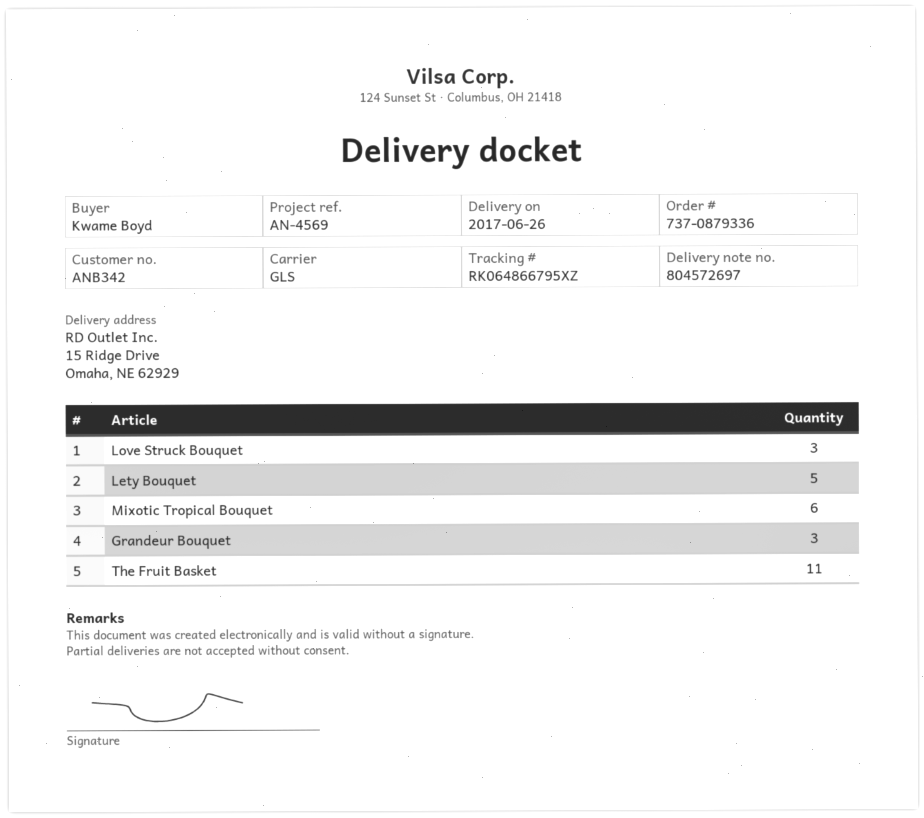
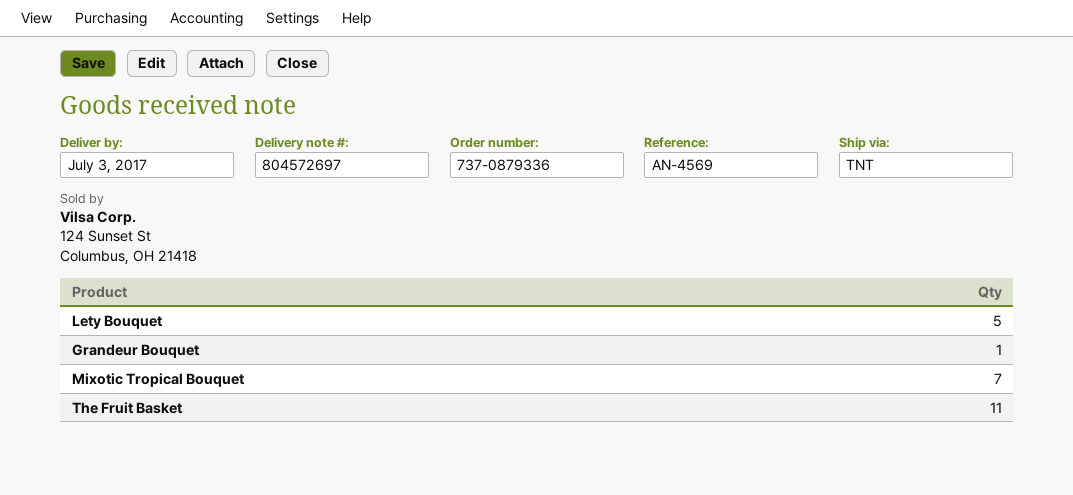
delivery date: 2017-06-26 -> 2017-07-03
shipping method: GLS -> TNT
Love Struck Bouquet: 3 -> none
Mixotic Tropical Bouquet: 6 -> 7
Grandeur Bouquet: 3 -> 1

